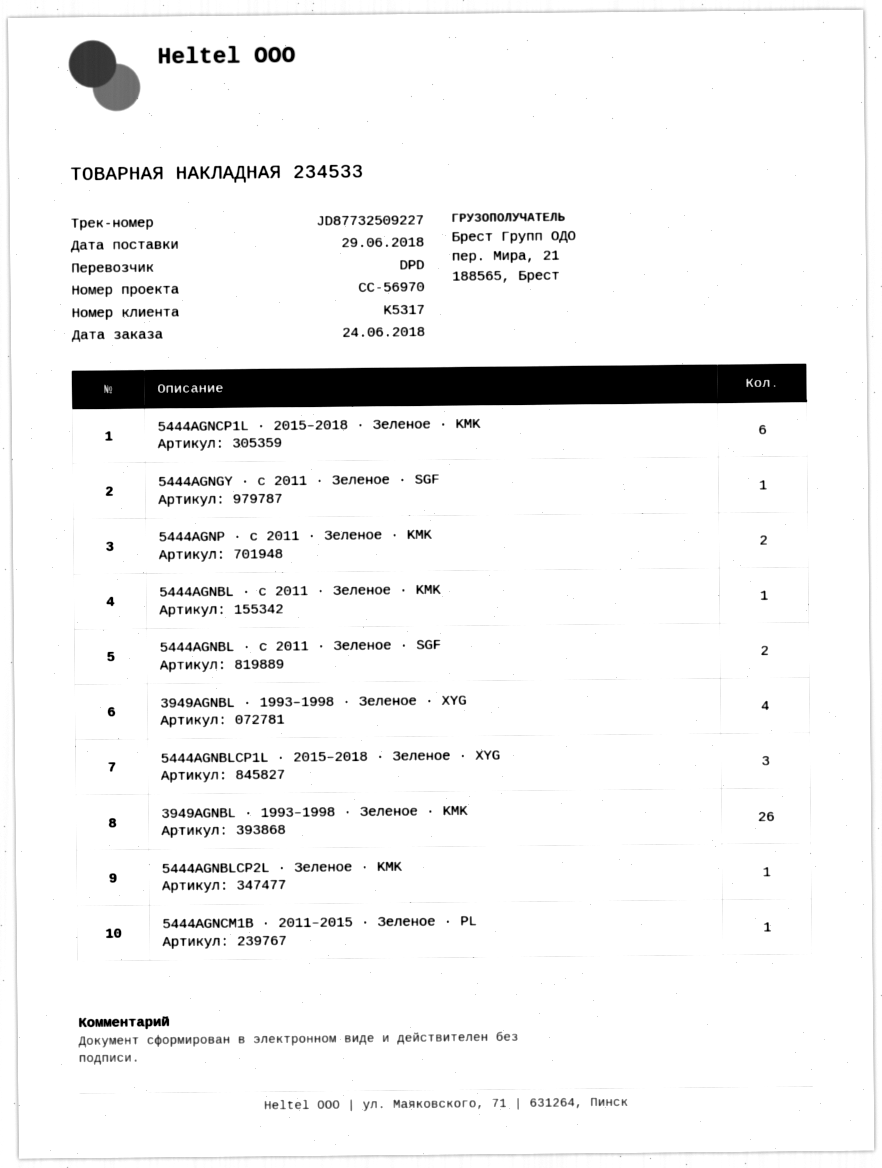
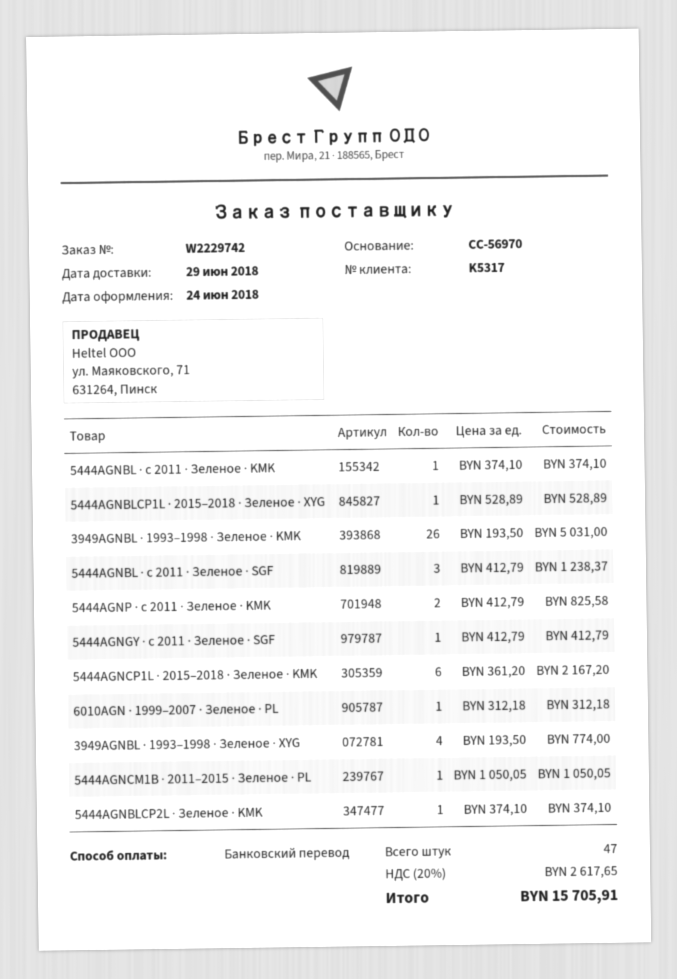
5444AGNBL · с 2011 · Зеленое · SGF: 2 -> 3
5444AGNBLCP1L · 2015–2018 · Зеленое · XYG: 3 -> 1
6010AGN · 1999–2007 · Зеленое · PL: none -> 1

